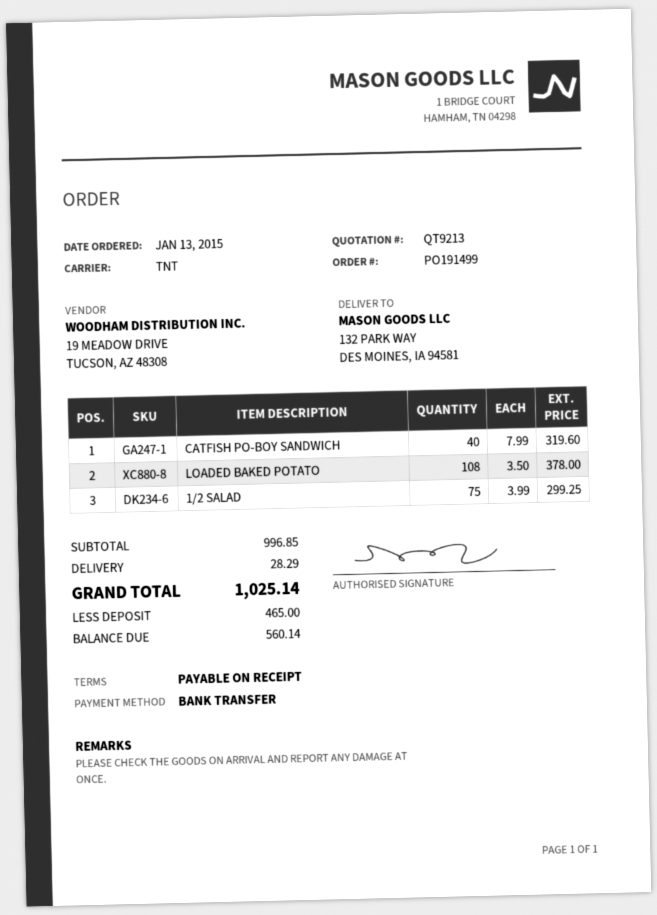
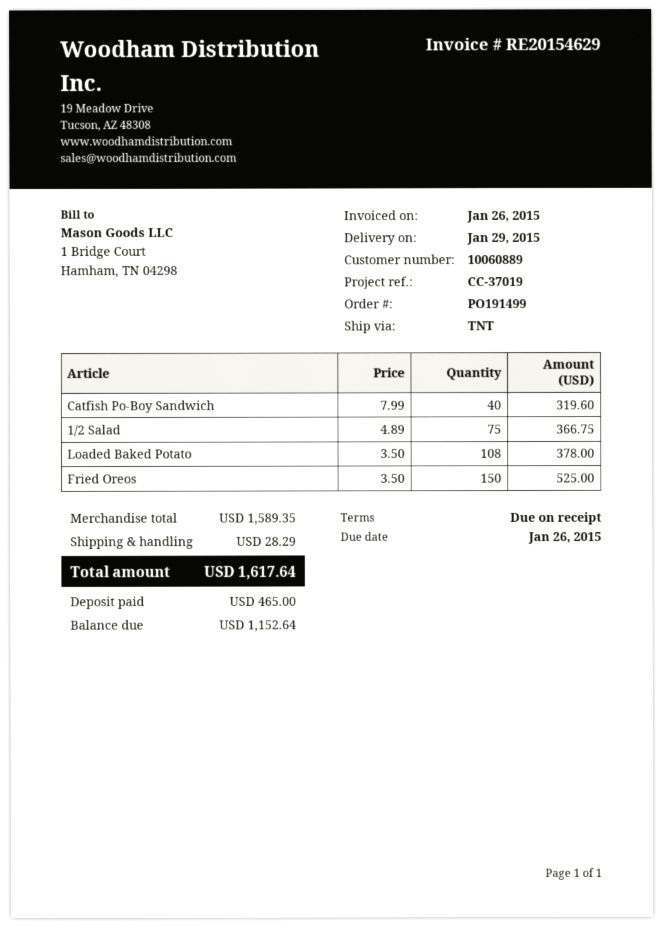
1/2 SALAD: 75 x 3.99 = 299.25 -> 75 x 4.89 = 366.75
Fried Oreos: none -> 150 x 3.50 = 525.00
subtotal: 996.85 -> 1589.35
total: 1025.14 -> 1617.64
balance: 560.14 -> 1152.64

